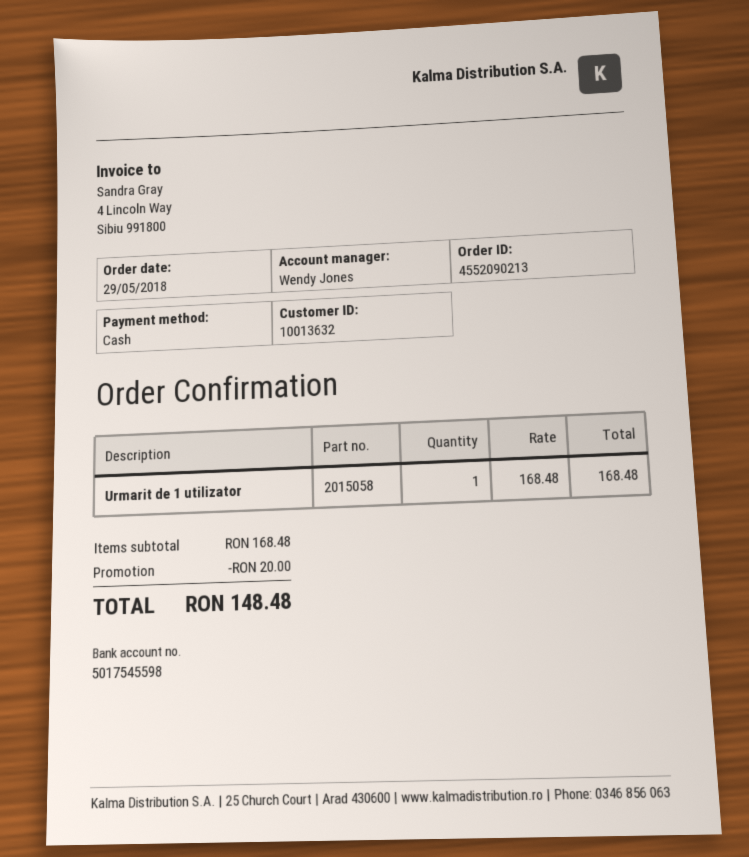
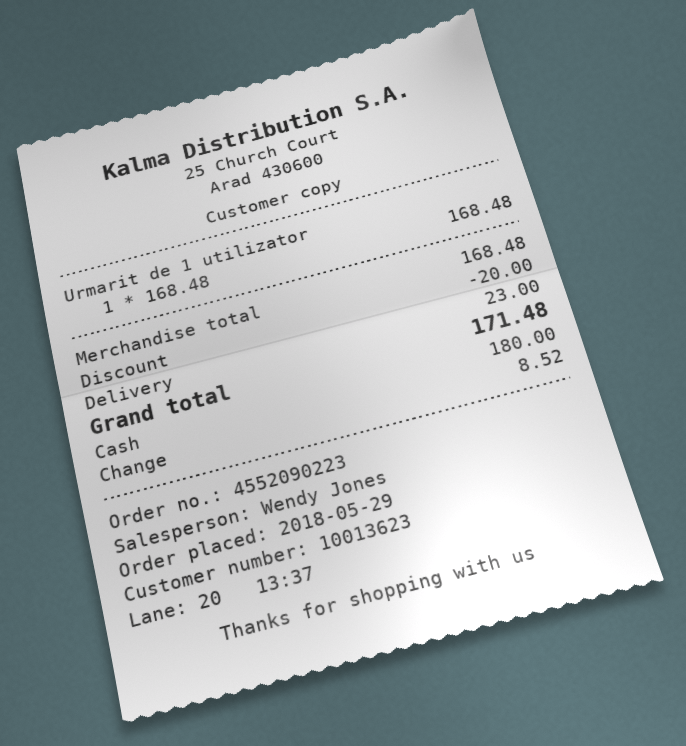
order number: 4552090213 -> 4552090223
customer number: 10013632 -> 10013623
shipping: none -> 23.00
total: 148.48 -> 171.48

